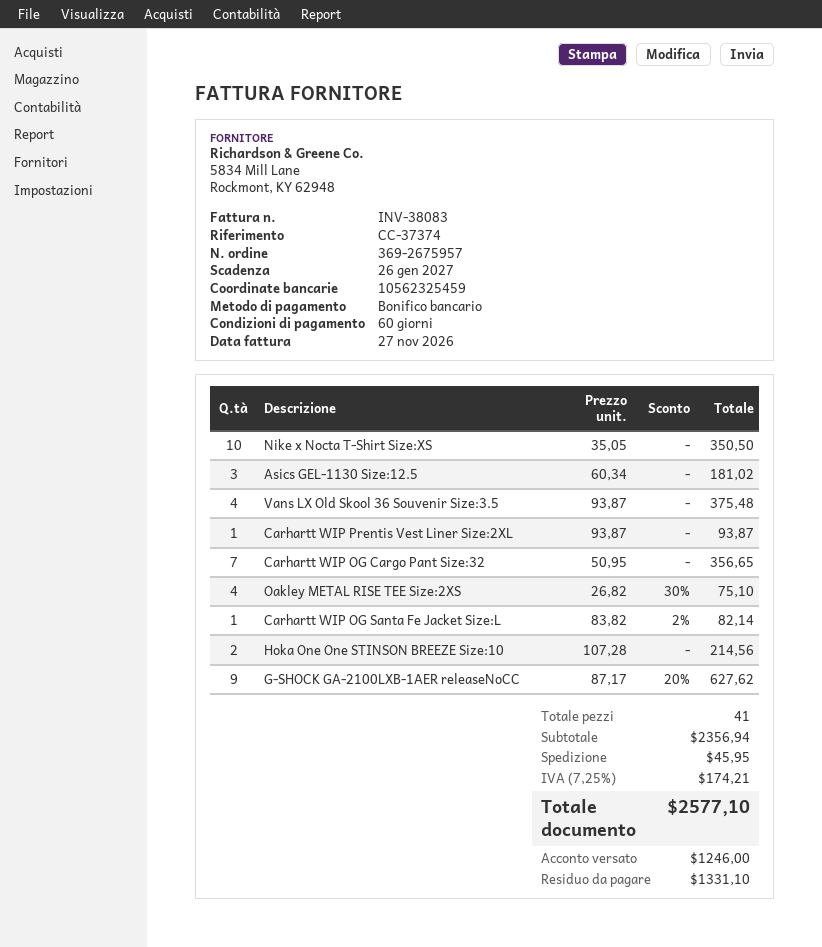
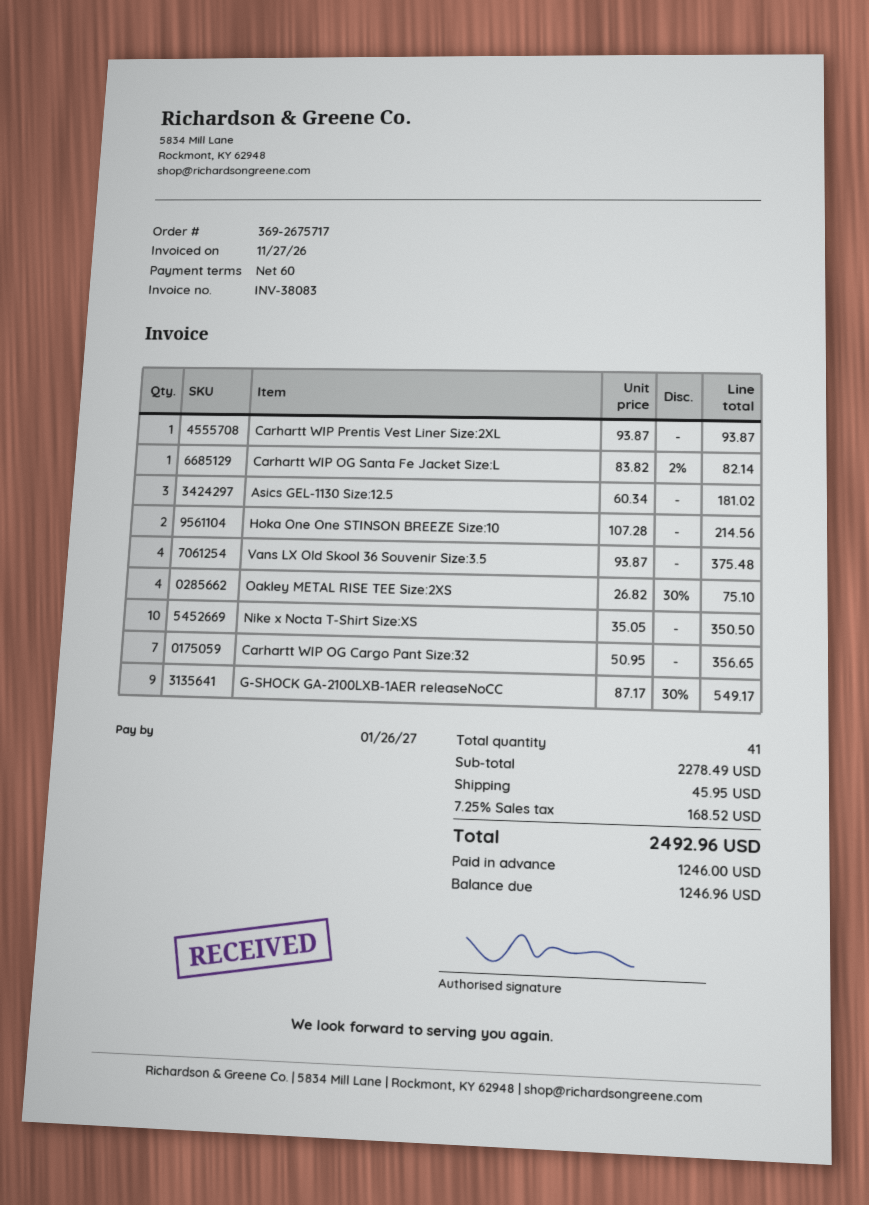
order number: 369-2675957 -> 369-2675717
G-SHOCK GA-2100LXB-1AER releaseNoCC: 9 x 87.17 - 20% = 627.62 -> 9 x 87.17 - 30% = 549.17
subtotal: 2356.94 -> 2278.49
tax: 7.25% = 174.21 -> 7.25% = 168.52
total: 2577.10 -> 2492.96
balance: 1331.10 -> 1246.96

